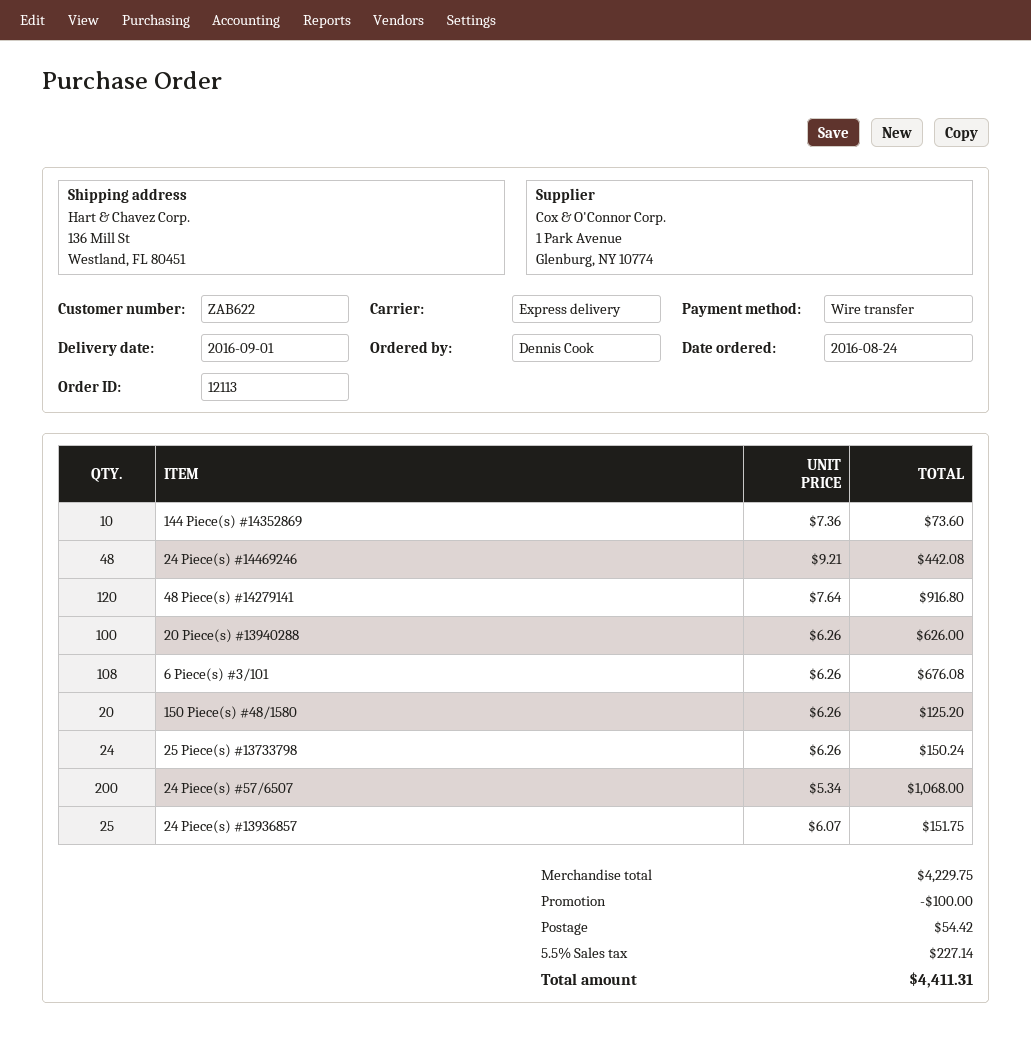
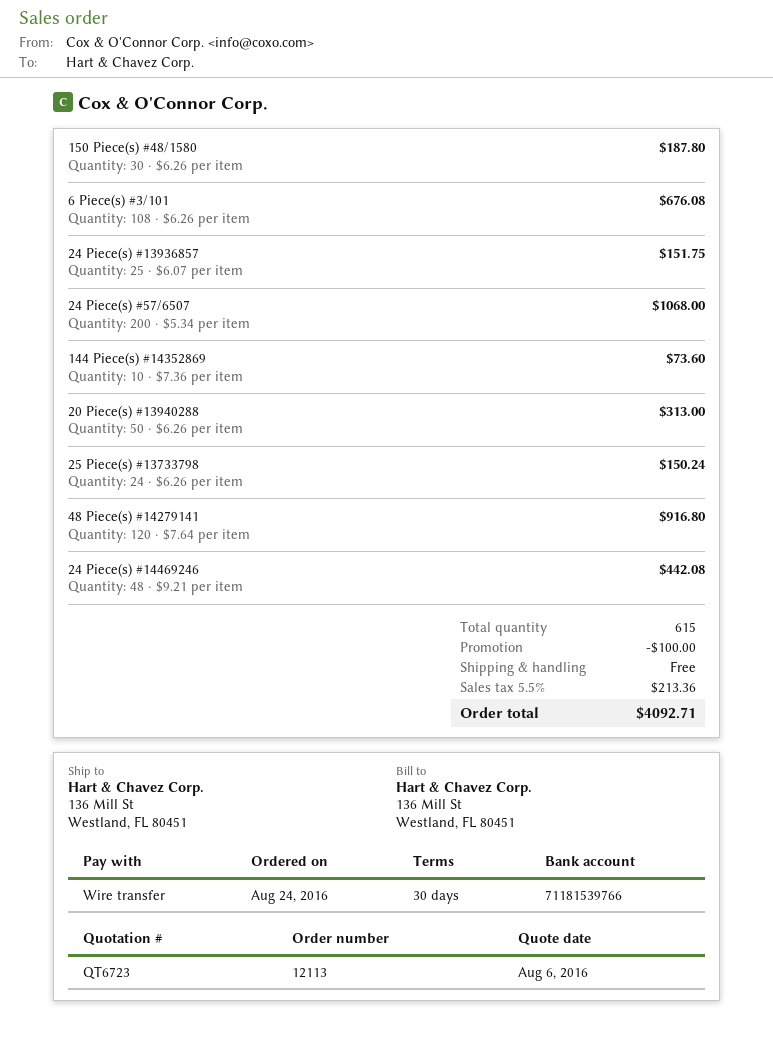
20 Piece(s) #13940288: 100 x 6.26 = 626.00 -> 50 x 6.26 = 313.00
150 Piece(s) #48/1580: 20 x 6.26 = 125.20 -> 30 x 6.26 = 187.80
shipping: 54.42 -> 0.00
tax: 5.5% = 227.14 -> 5.5% = 213.36
total: 4411.31 -> 4092.71

